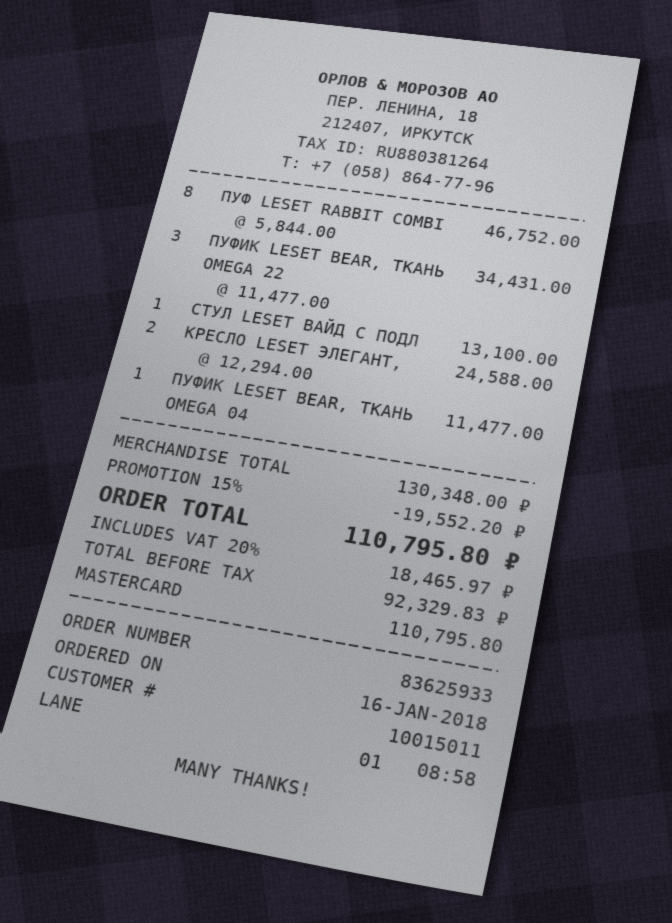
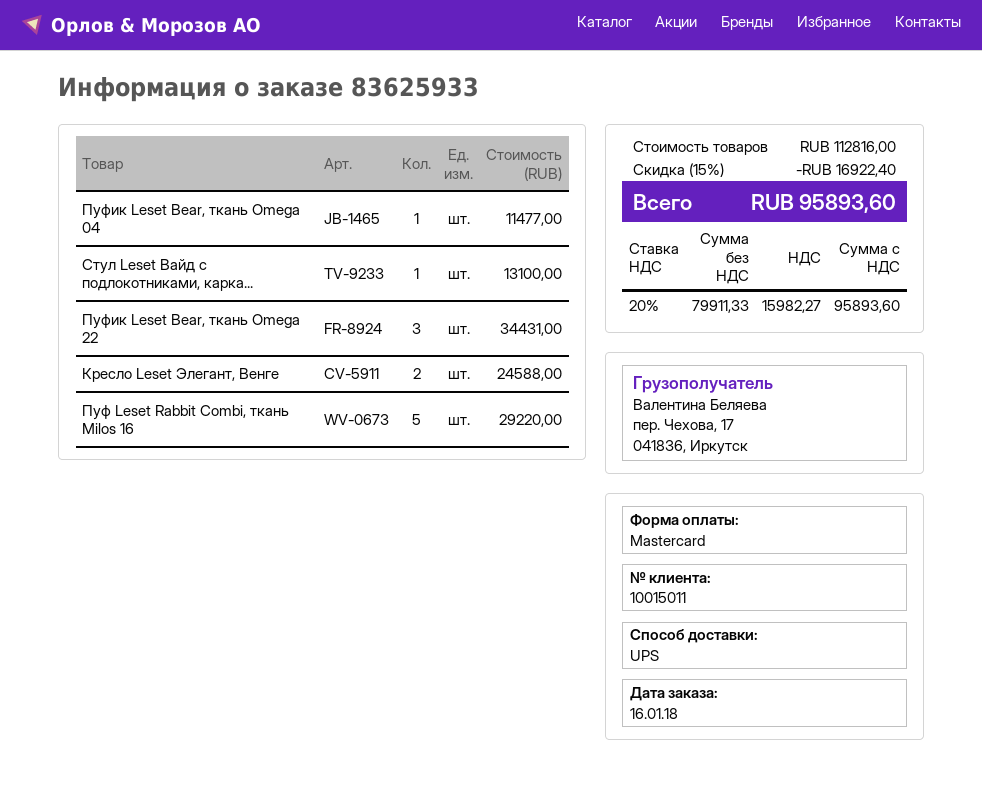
ПУФ LESET RABBIT COMBI: 8 for 46752.00 -> 5 for 29220.00
subtotal: 130348.00 -> 112816.00
discount: 15% = 19552.20 -> 15% = 16922.40
net: 92329.83 -> 79911.33
tax: 20% = 18465.97 -> 20% = 15982.27
total: 110795.80 -> 95893.60

